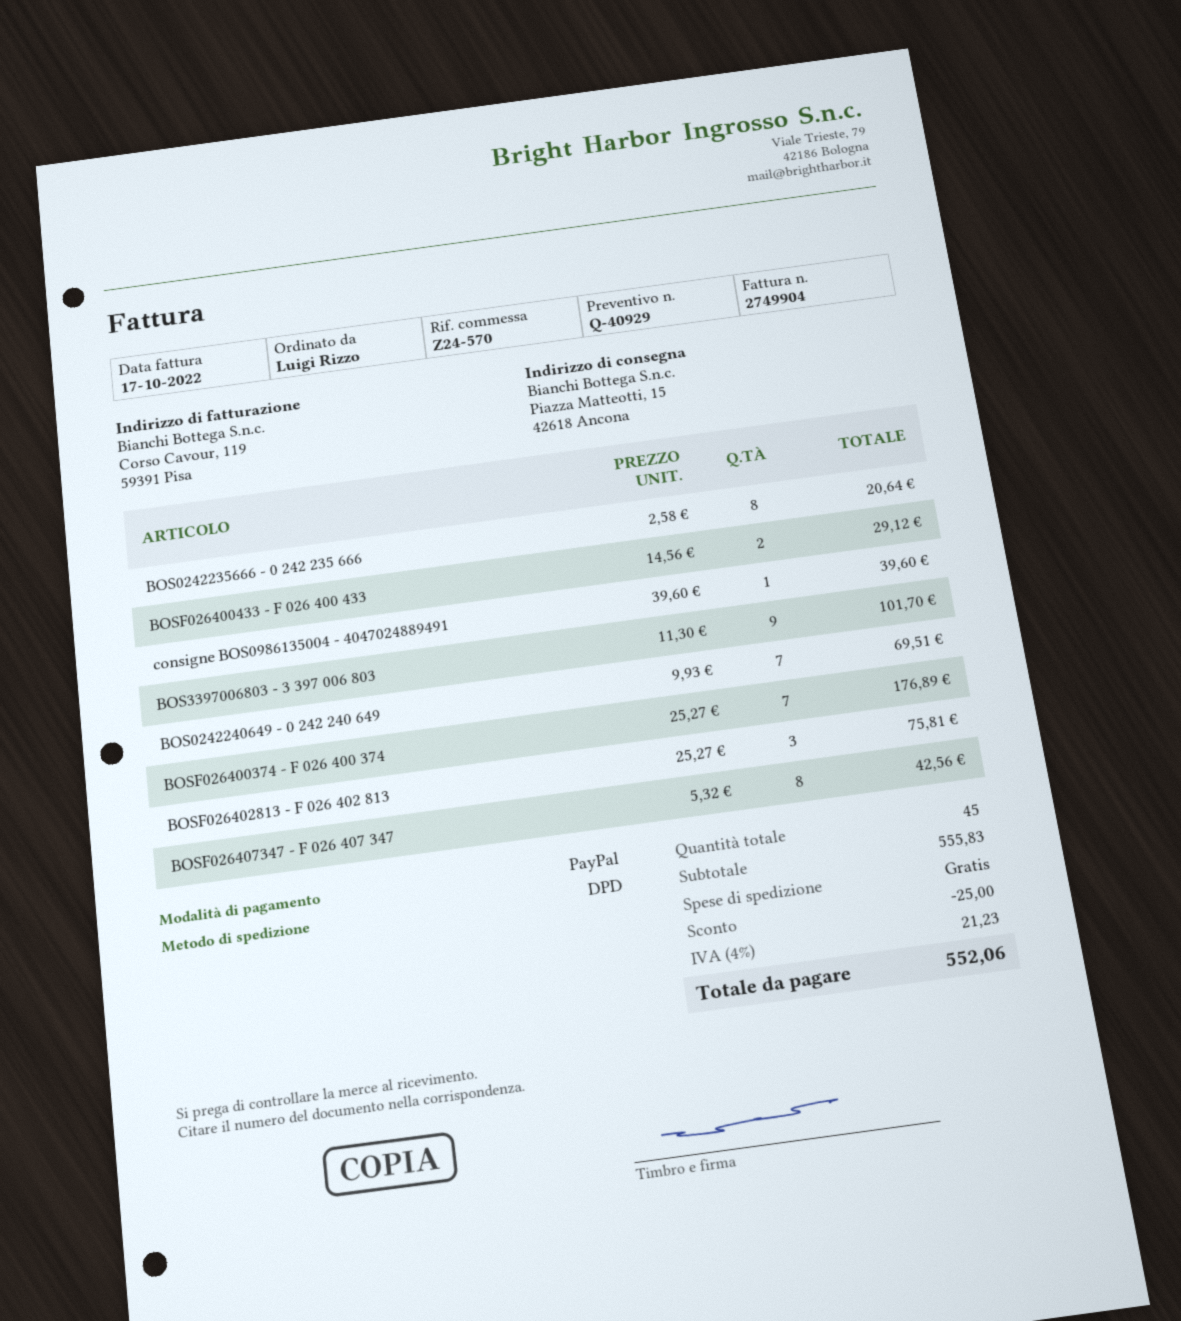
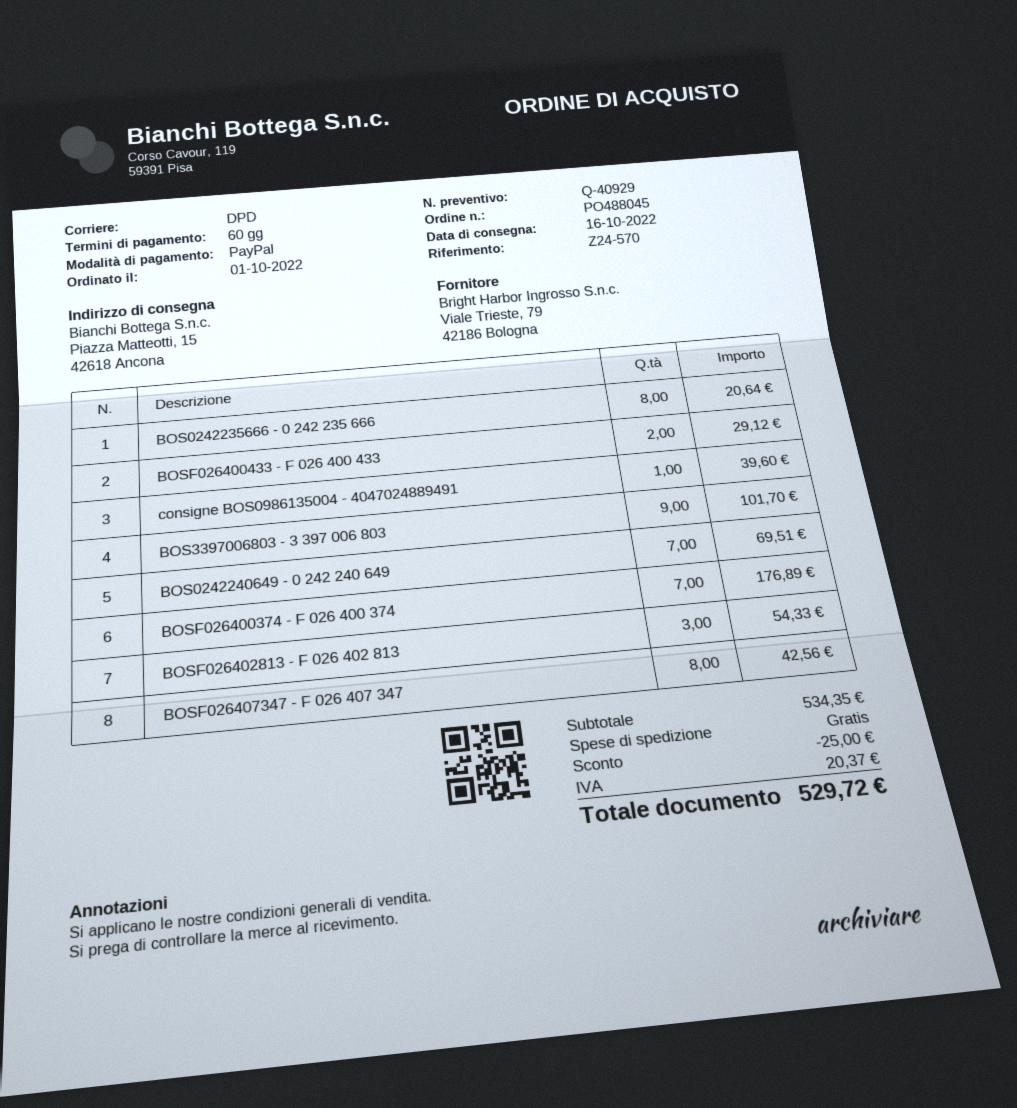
BOSF026402813 - F 026 402 813: 3 for 75.81 -> 3 for 54.33
subtotal: 555.83 -> 534.35
tax: 21.23 -> 20.37
total: 552.06 -> 529.72

